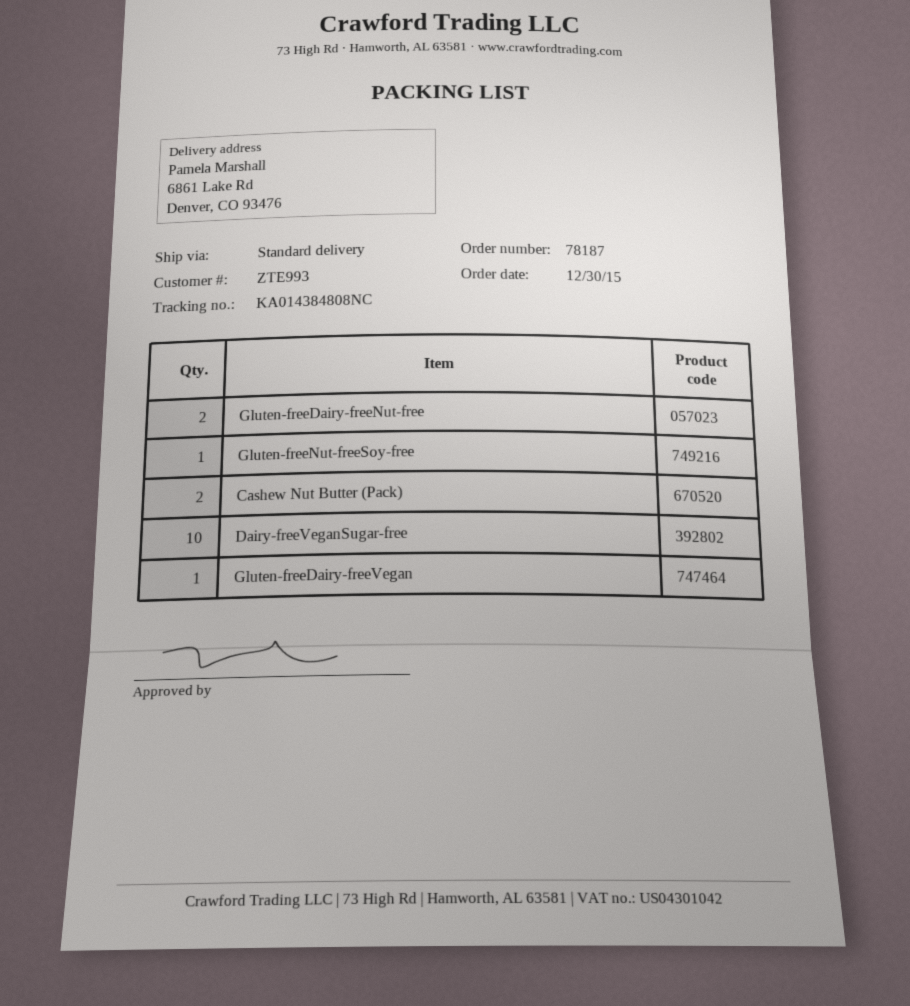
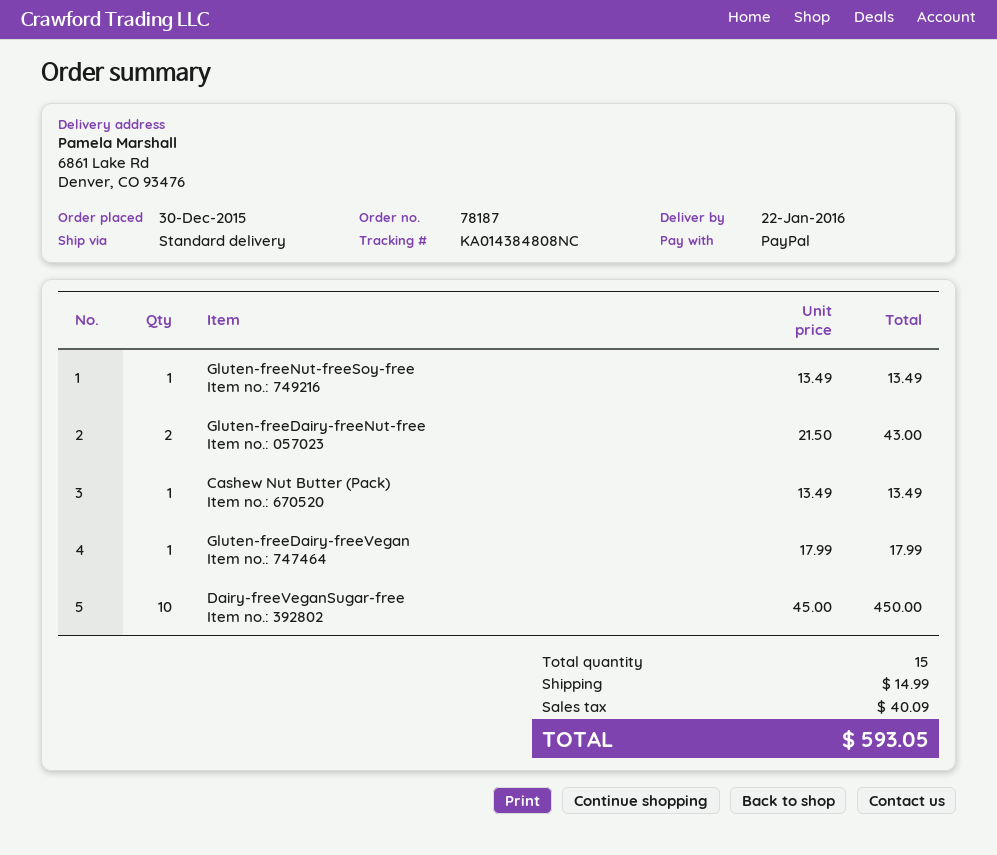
Cashew Nut Butter (Pack): 2 -> 1

